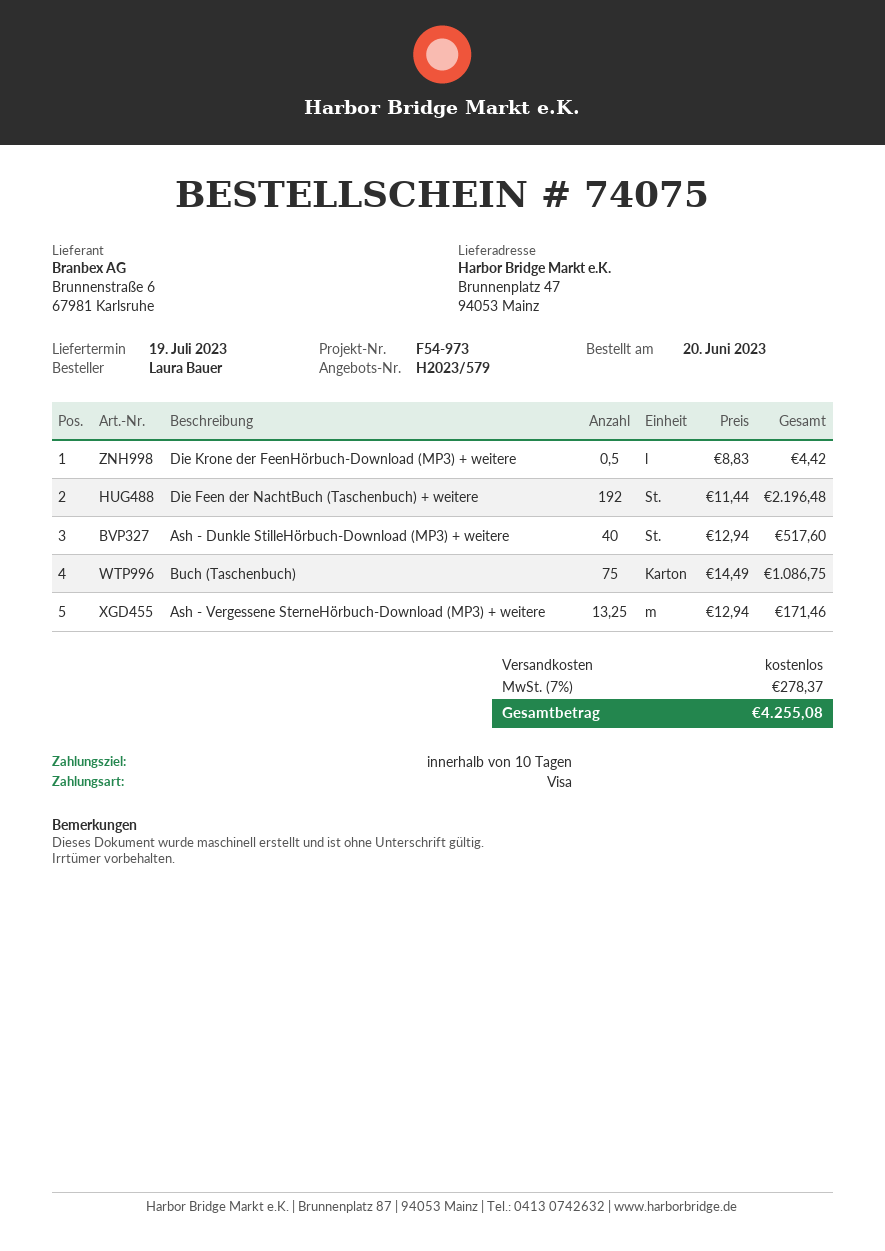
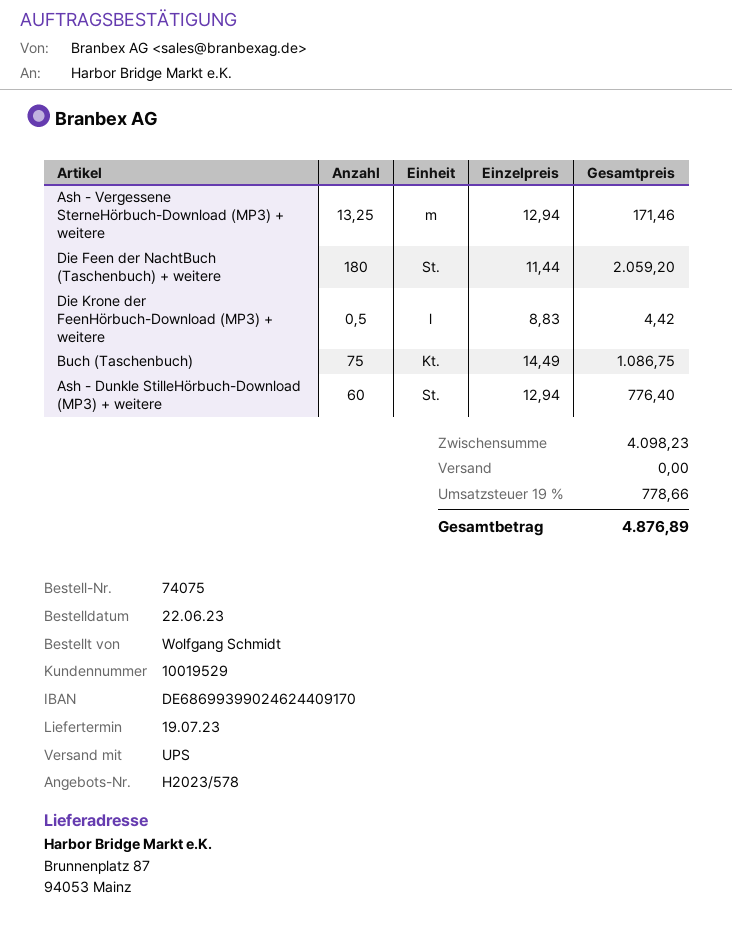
quote number: H2023/579 -> H2023/578
order date: 2023-06-20 -> 2023-06-22
ordered by: Laura Bauer -> Wolfgang Schmidt
ship to: Brunnenplatz 47, 94053 Mainz -> Brunnenplatz 87, 94053 Mainz
Die Feen der NachtBuch (Taschenbuch) + weitere: 192 x 11.44 = 2196.48 -> 180 x 11.44 = 2059.20
Ash - Dunkle StilleHörbuch-Download (MP3) + weitere: 40 x 12.94 = 517.60 -> 60 x 12.94 = 776.40
tax: 7% = 278.37 -> 19% = 778.66
total: 4255.08 -> 4876.89

